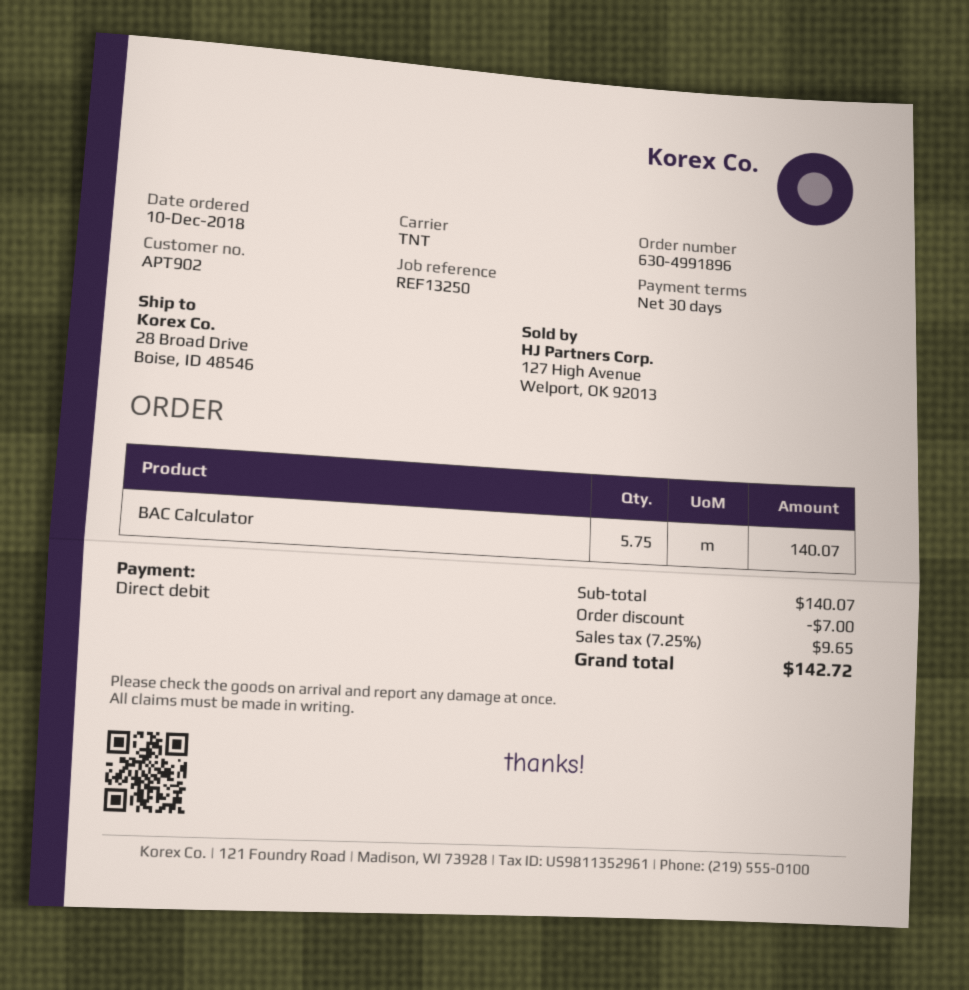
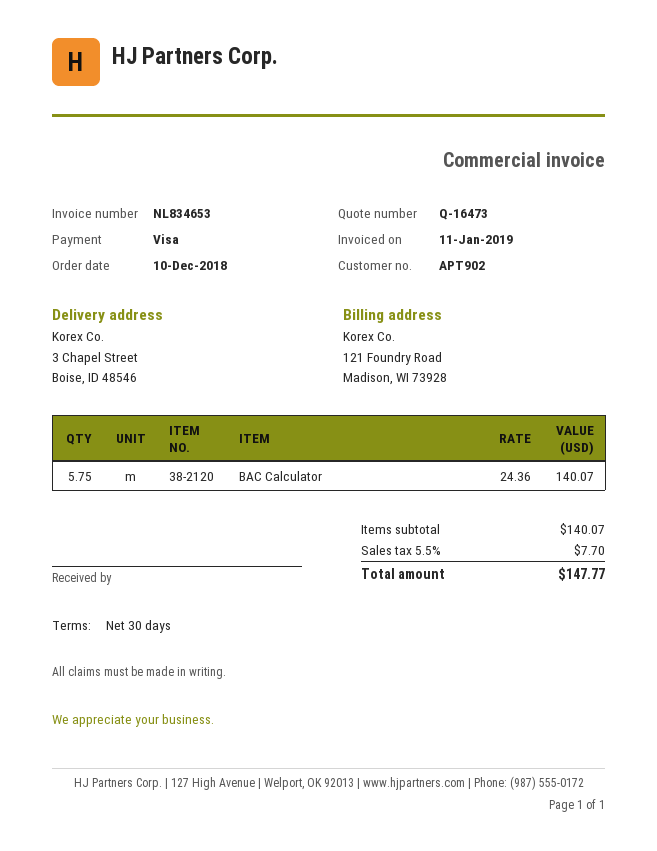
payment method: direct debit -> Visa
ship to: 28 Broad Drive, Boise, ID 48546 -> 3 Chapel Street, Boise, ID 48546
discount: 7.00 -> none
tax: 7.25% = 9.65 -> 5.5% = 7.70
total: 142.72 -> 147.77

